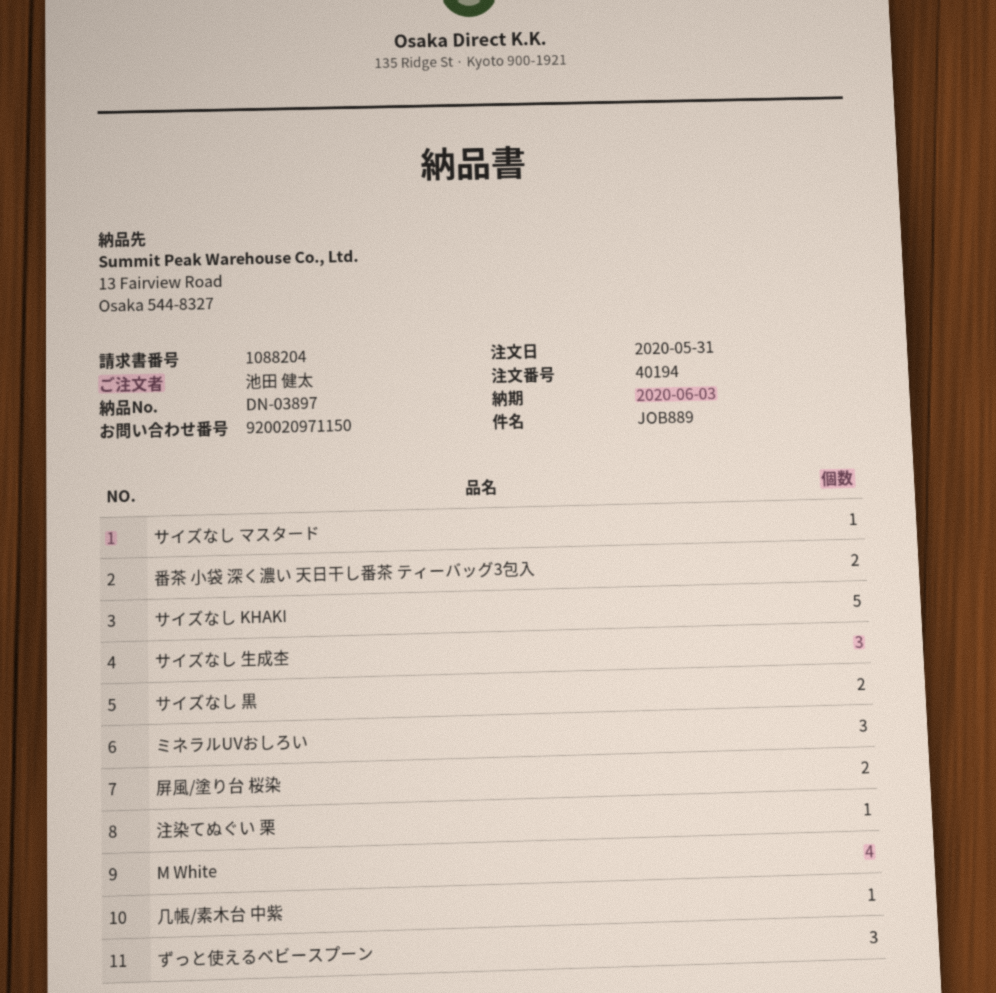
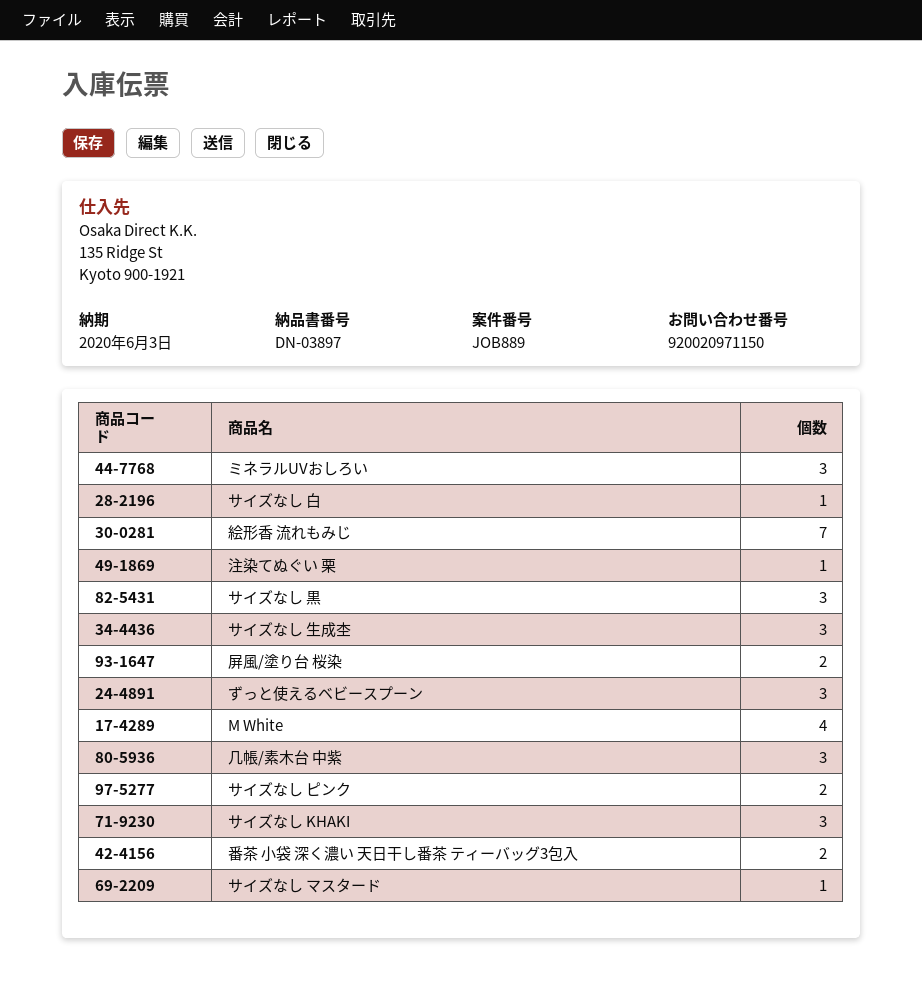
サイズなし KHAKI: 5 -> 3
サイズなし 黒: 2 -> 3
几帳/素木台 中紫: 1 -> 3
サイズなし 白: none -> 1
絵形香 流れもみじ: none -> 7
サイズなし ピンク: none -> 2

